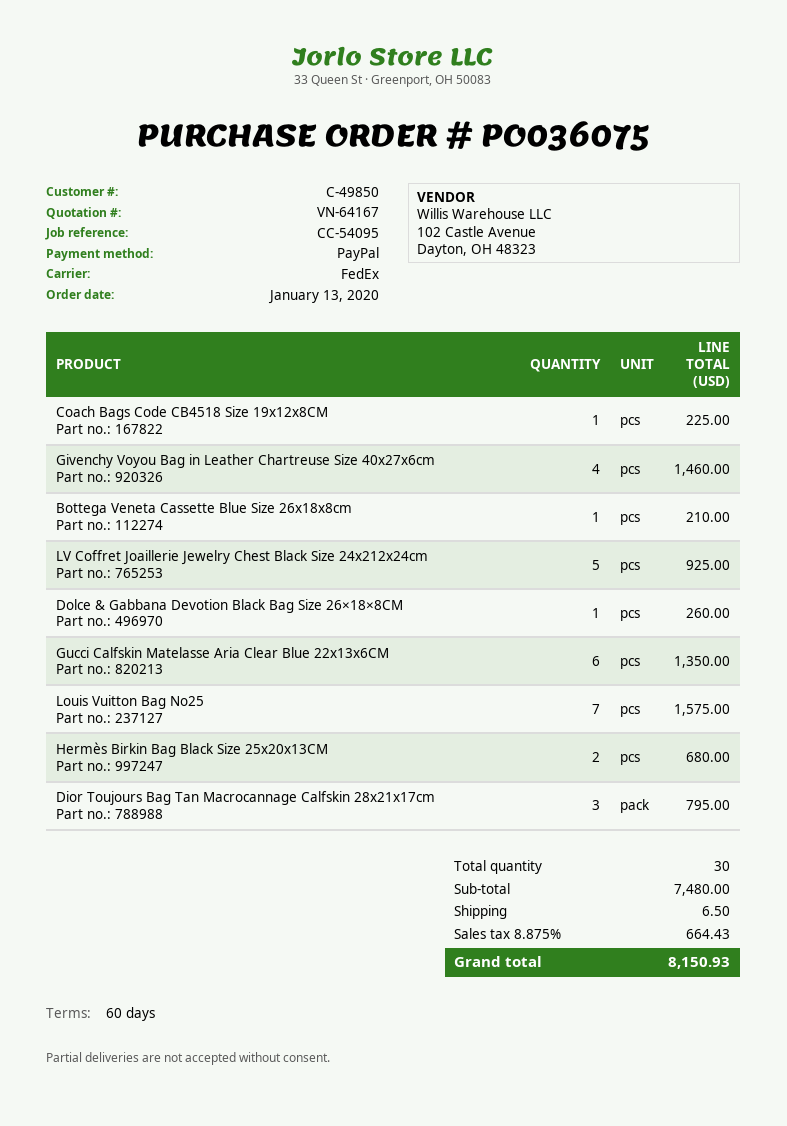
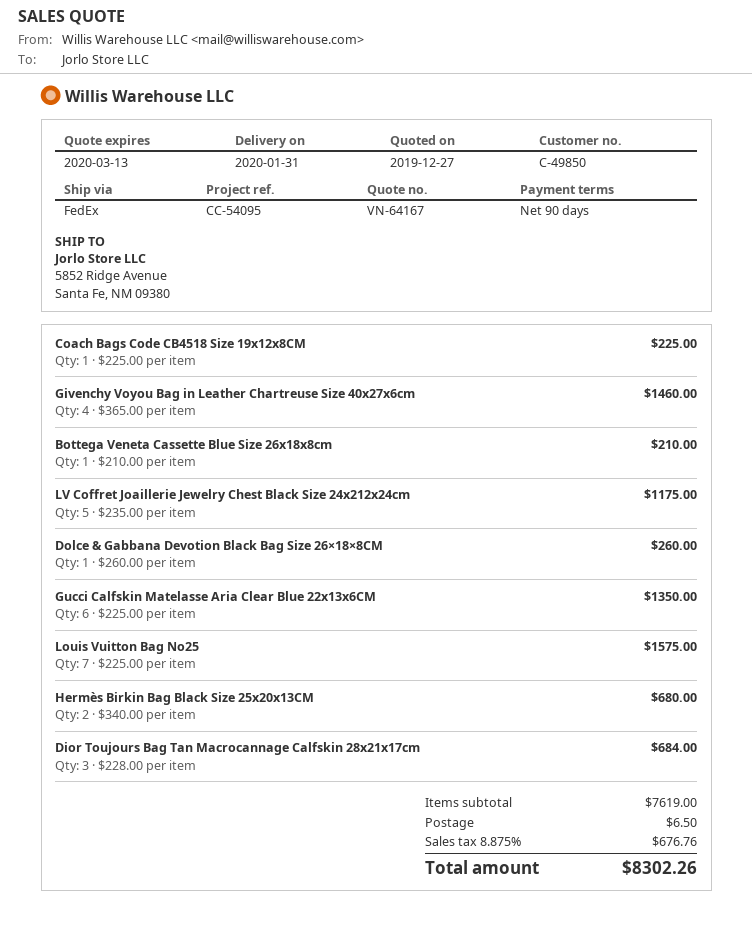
payment terms: 60 days -> 90 days
LV Coffret Joaillerie Jewelry Chest Black Size 24x212x24cm: 5 for 925.00 -> 5 for 1175.00
Dior Toujours Bag Tan Macrocannage Calfskin 28x21x17cm: 3 for 795.00 -> 3 for 684.00
subtotal: 7480.00 -> 7619.00
tax: 8.875% = 664.43 -> 8.875% = 676.76
total: 8150.93 -> 8302.26

